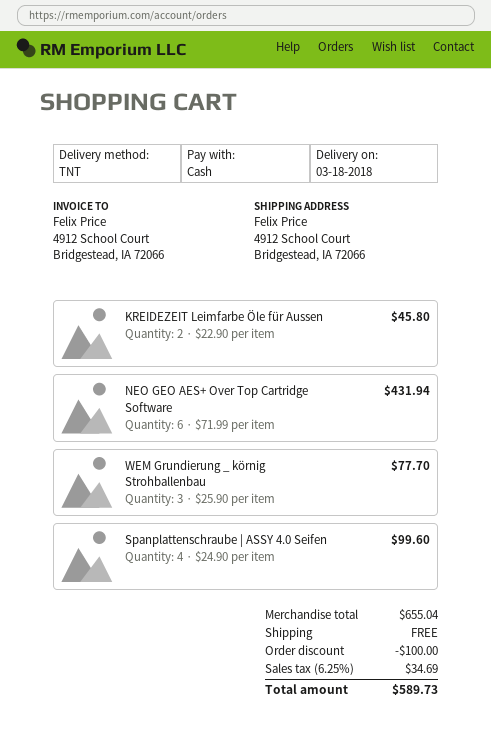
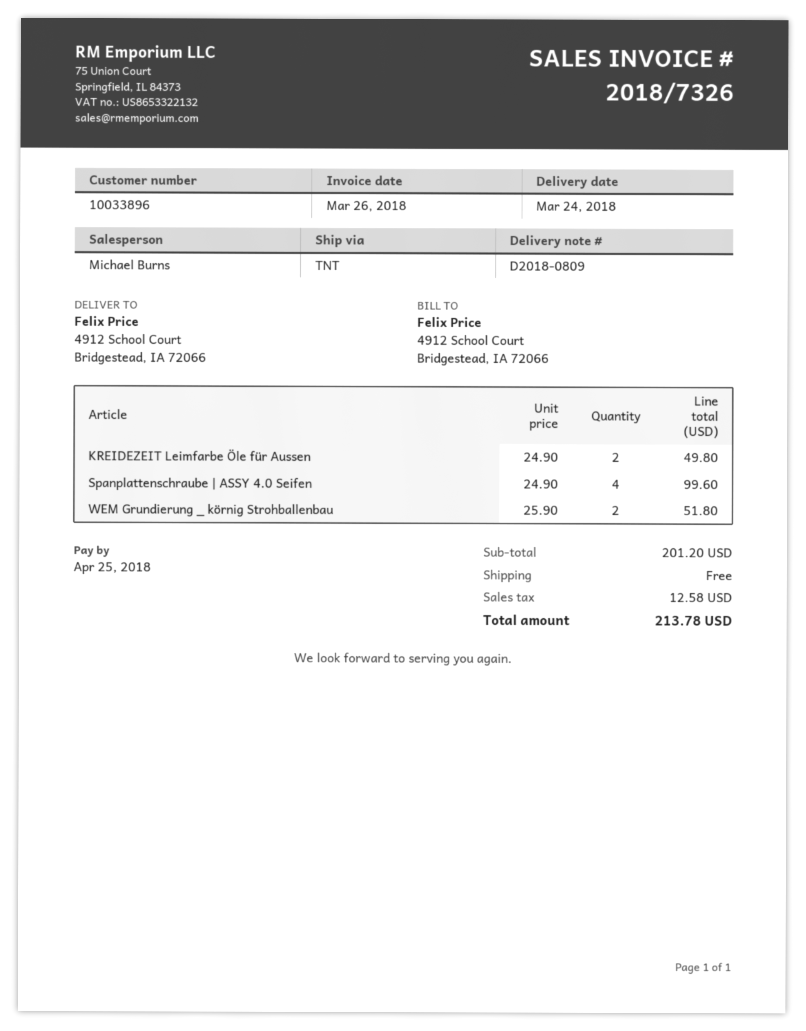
delivery date: 2018-03-18 -> 2018-03-24
KREIDEZEIT Leimfarbe Öle für Aussen: 2 x 22.90 = 45.80 -> 2 x 24.90 = 49.80
NEO GEO AES+ Over Top Cartridge Software: 6 x 71.99 = 431.94 -> none
WEM Grundierung _ körnig Strohballenbau: 3 x 25.90 = 77.70 -> 2 x 25.90 = 51.80
subtotal: 655.04 -> 201.20
discount: 100.00 -> none
tax: 34.69 -> 12.58
total: 589.73 -> 213.78

